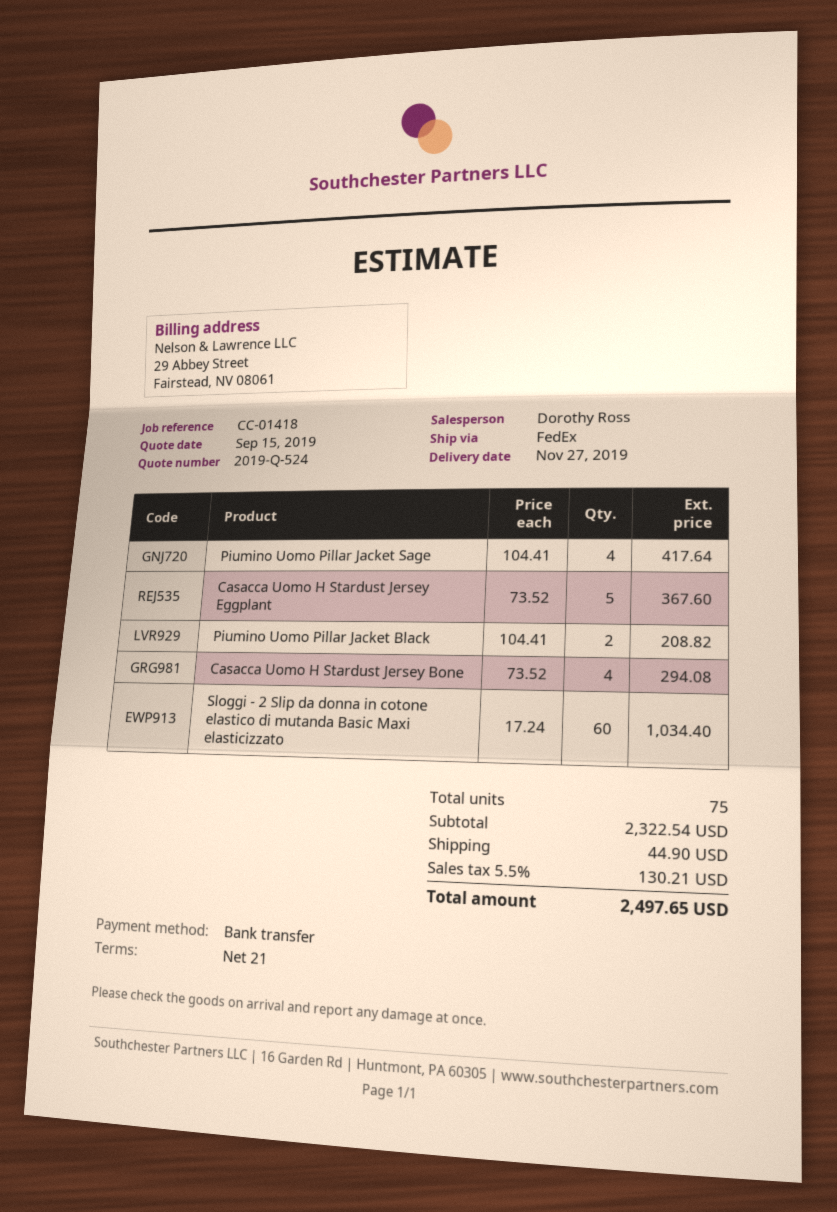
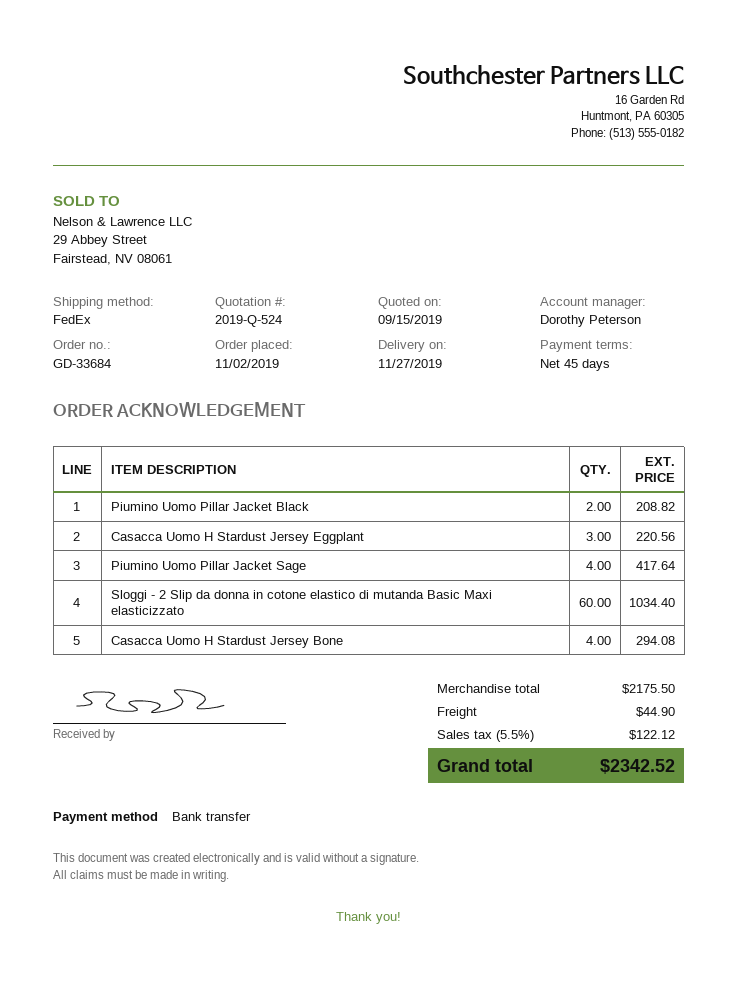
payment terms: 21 days -> 45 days
sales rep: Dorothy Ross -> Dorothy Peterson
Casacca Uomo H Stardust Jersey Eggplant: 5 for 367.60 -> 3 for 220.56
subtotal: 2322.54 -> 2175.50
tax: 5.5% = 130.21 -> 5.5% = 122.12
total: 2497.65 -> 2342.52

